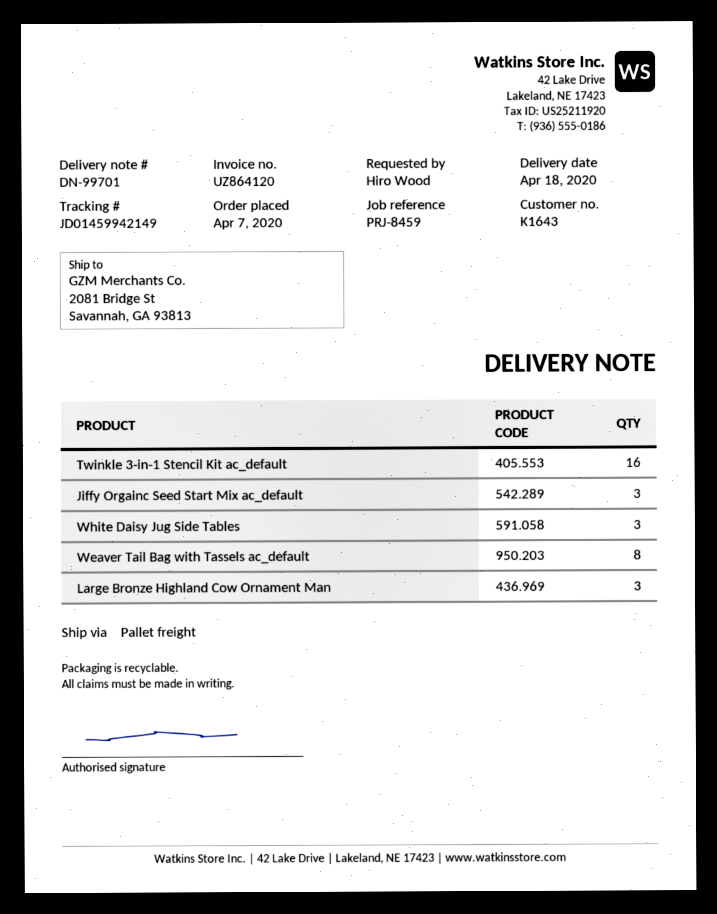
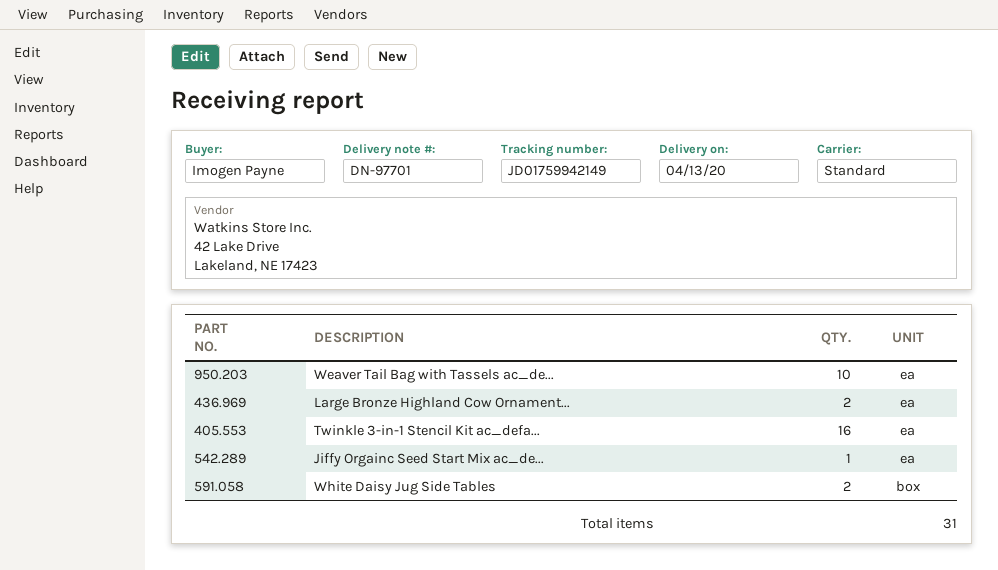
delivery note number: DN-99701 -> DN-97701
delivery date: 2020-04-18 -> 2020-04-13
ordered by: Hiro Wood -> Imogen Payne
shipping method: pallet freight -> standard
tracking number: JD01459942149 -> JD01759942149
Jiffy Orgainc Seed Start Mix ac_default: 3 -> 1
White Daisy Jug Side Tables: 3 -> 2
Weaver Tail Bag with Tassels ac_default: 8 -> 10
Large Bronze Highland Cow Ornament Man: 3 -> 2

